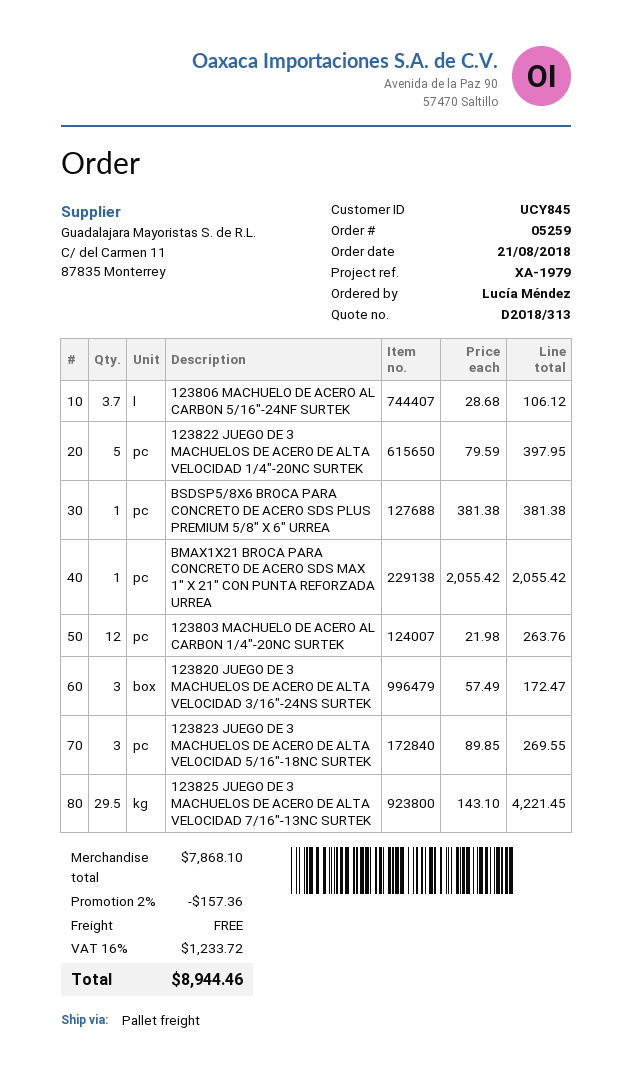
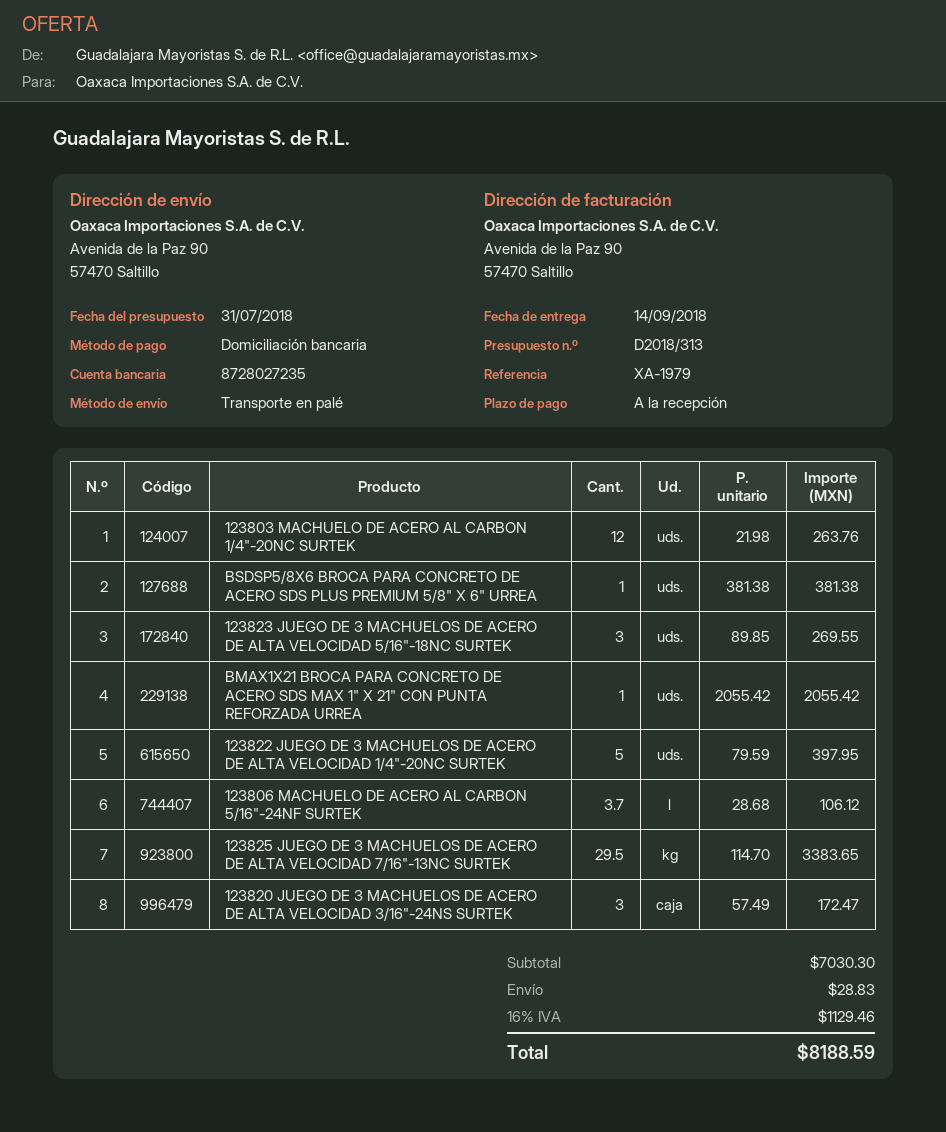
123825 JUEGO DE 3 MACHUELOS DE ACERO DE ALTA VELOCIDAD 7/16"-13NC SURTEK: 29.5 x 143.10 = 4221.45 -> 29.5 x 114.70 = 3383.65
subtotal: 7868.10 -> 7030.30
discount: 2% = 157.36 -> none
shipping: 0.00 -> 28.83
tax: 16% = 1233.72 -> 16% = 1129.46
total: 8944.46 -> 8188.59

